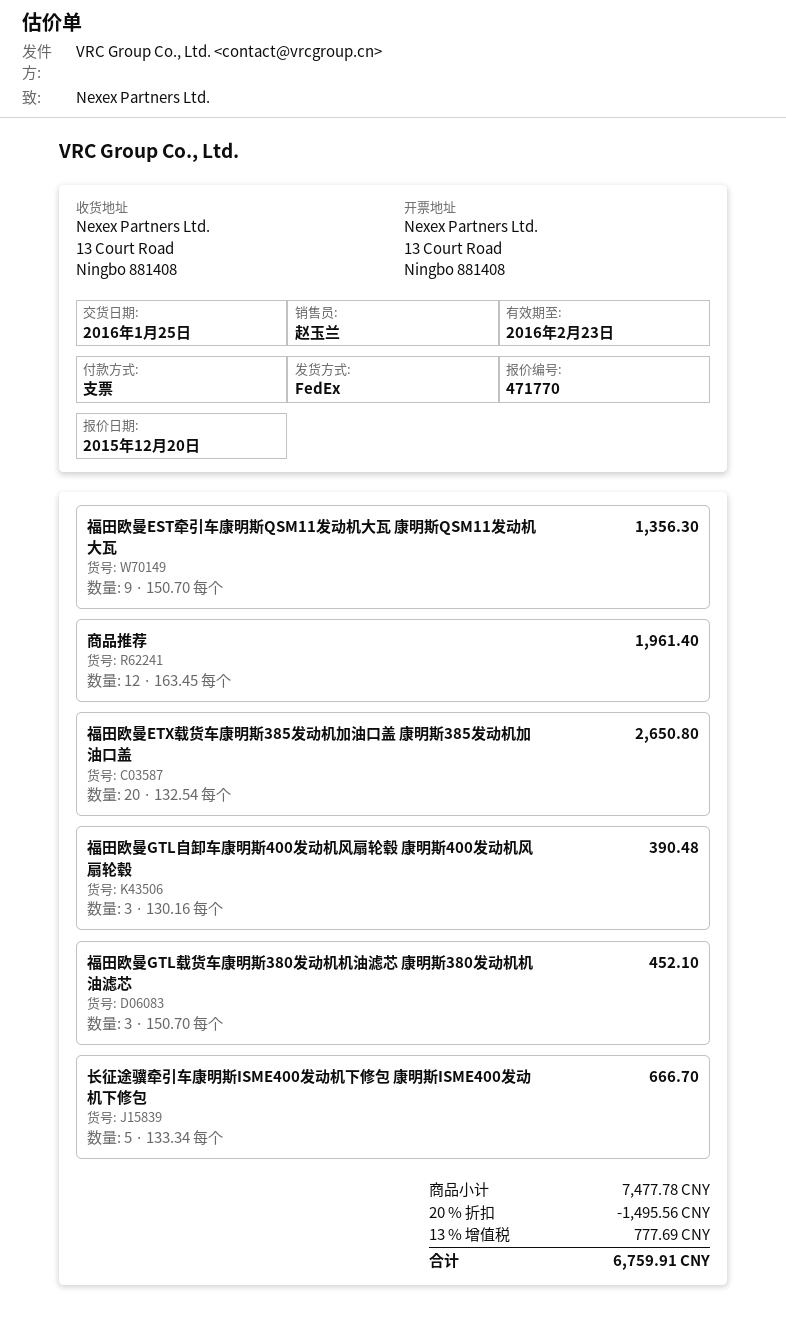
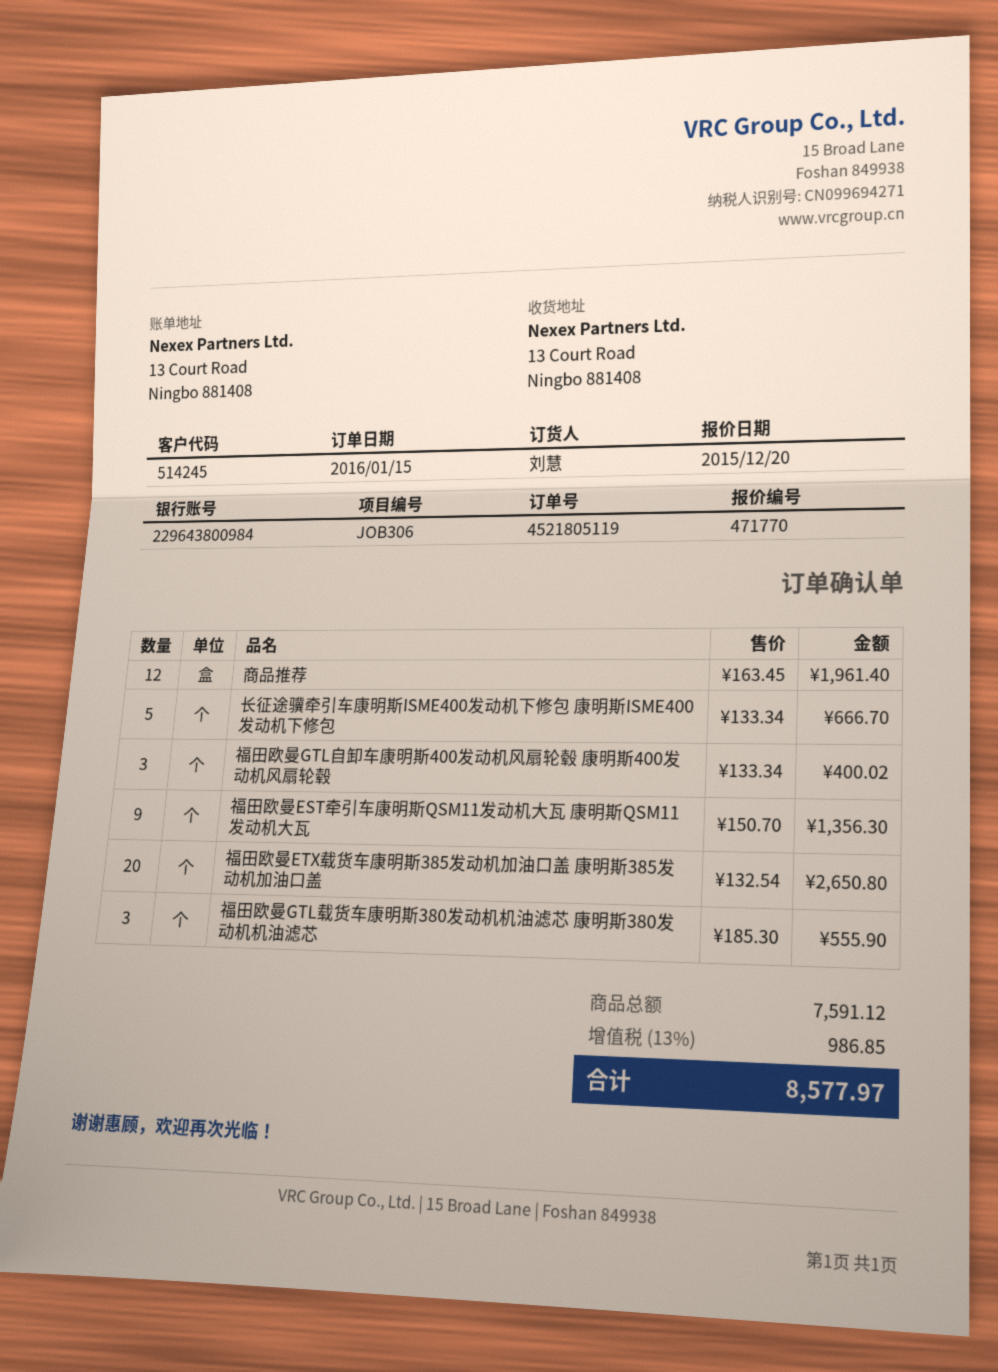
福田欧曼GTL自卸车康明斯400发动机风扇轮毂 康明斯400发动机风扇轮毂: 3 x 130.16 = 390.48 -> 3 x 133.34 = 400.02
福田欧曼GTL载货车康明斯380发动机机油滤芯 康明斯380发动机机油滤芯: 3 x 150.70 = 452.10 -> 3 x 185.30 = 555.90
subtotal: 7477.78 -> 7591.12
discount: 20% = 1495.56 -> none
tax: 13% = 777.69 -> 13% = 986.85
total: 6759.91 -> 8577.97

